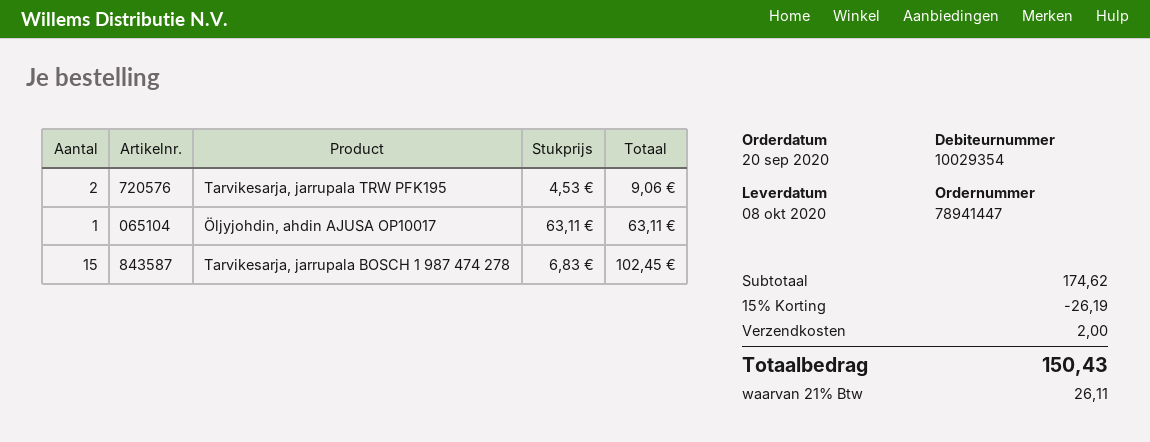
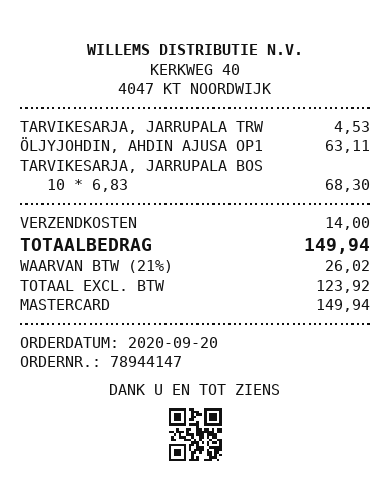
order number: 78941447 -> 78944147
Tarvikesarja, jarrupala TRW PFK195: 2 x 4.53 = 9.06 -> 1 x 4.53 = 4.53
Tarvikesarja, jarrupala BOSCH 1 987 474 278: 15 x 6.83 = 102.45 -> 10 x 6.83 = 68.30
discount: 15% = 26.19 -> none
shipping: 2.00 -> 14.00
tax: 21% = 26.11 -> 21% = 26.02
total: 150.43 -> 149.94

